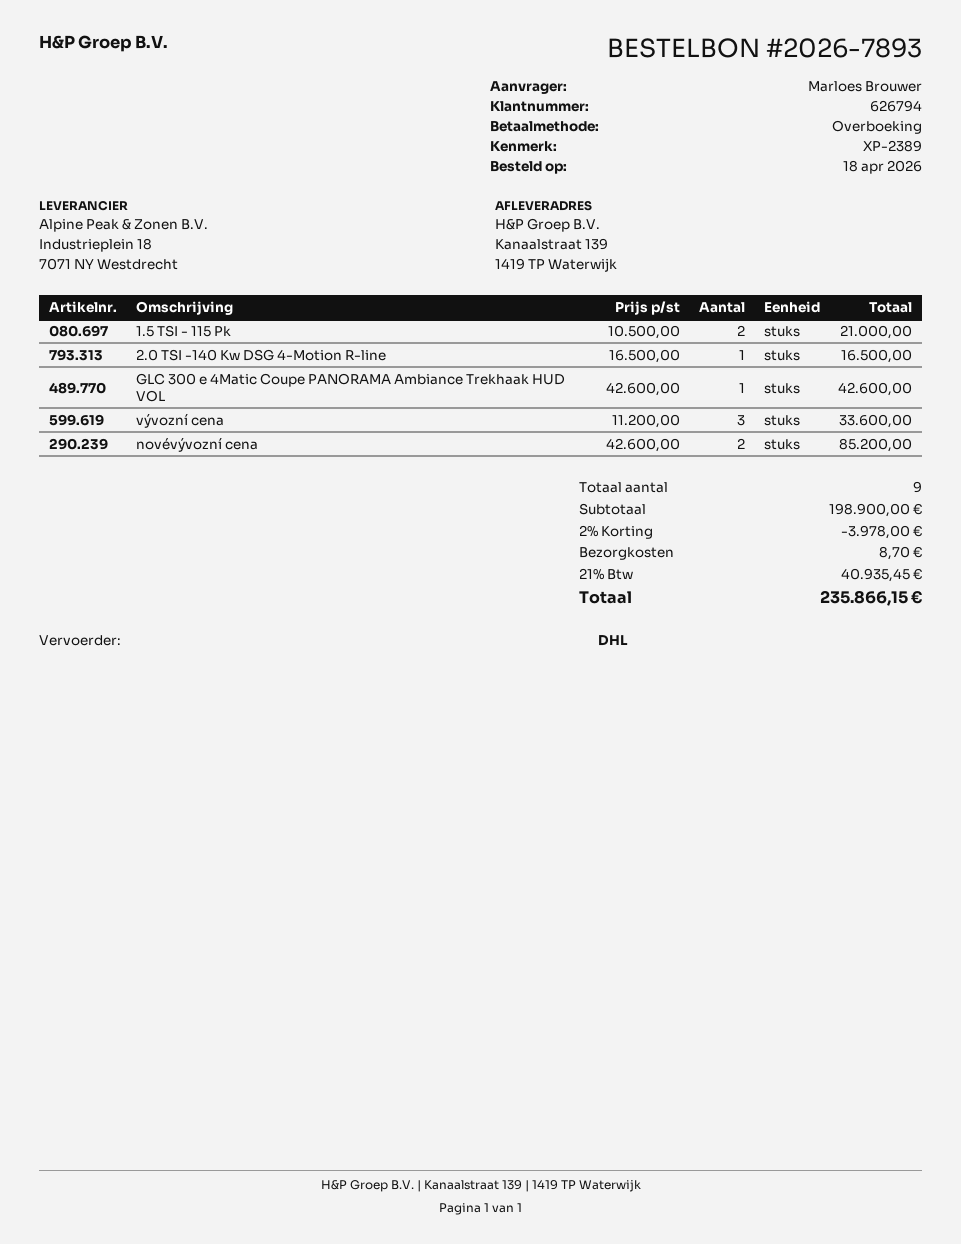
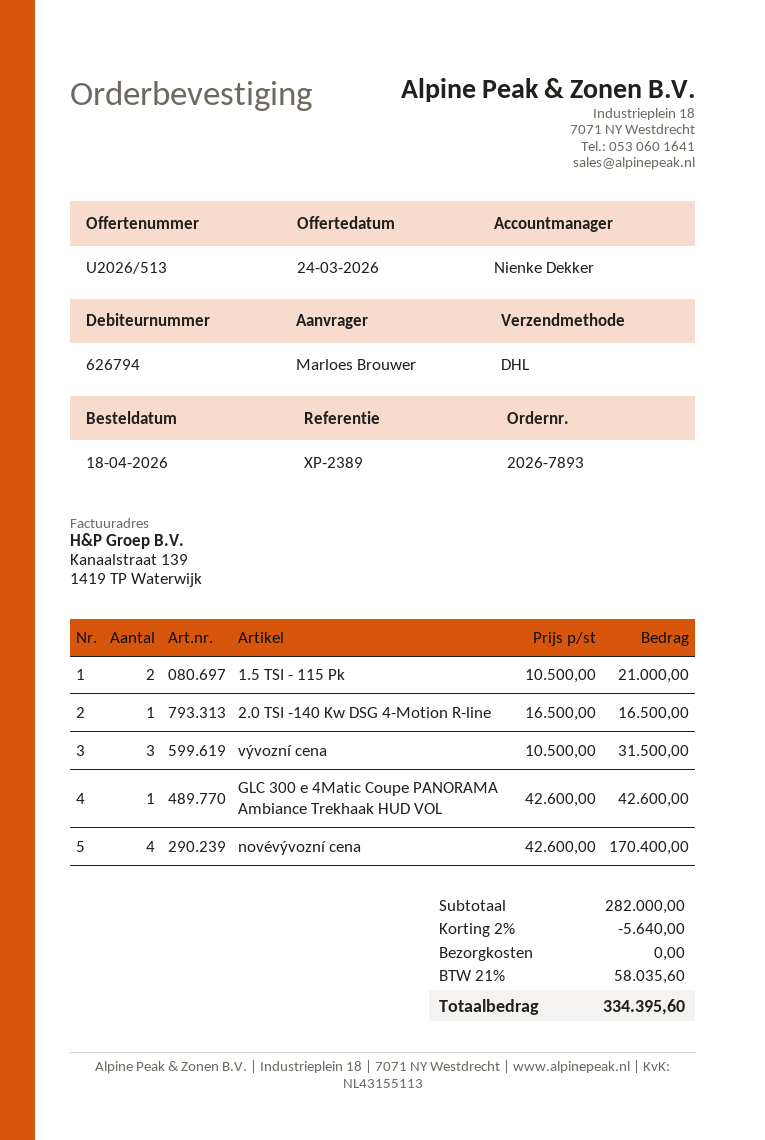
vývozní cena: 3 x 11200.00 = 33600.00 -> 3 x 10500.00 = 31500.00
novévývozní cena: 2 x 42600.00 = 85200.00 -> 4 x 42600.00 = 170400.00
subtotal: 198900.00 -> 282000.00
discount: 2% = 3978.00 -> 2% = 5640.00
shipping: 8.70 -> 0.00
tax: 21% = 40935.45 -> 21% = 58035.60
total: 235866.15 -> 334395.60

